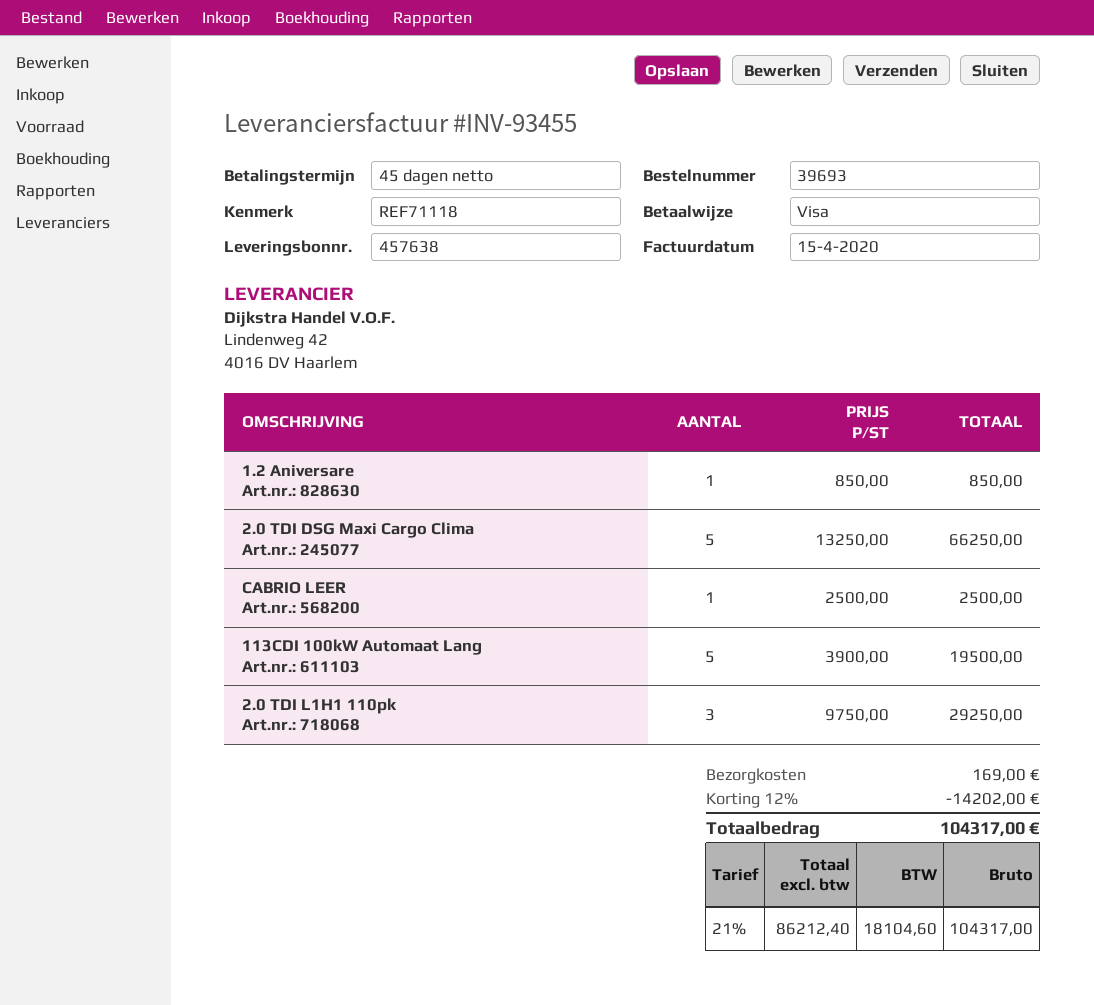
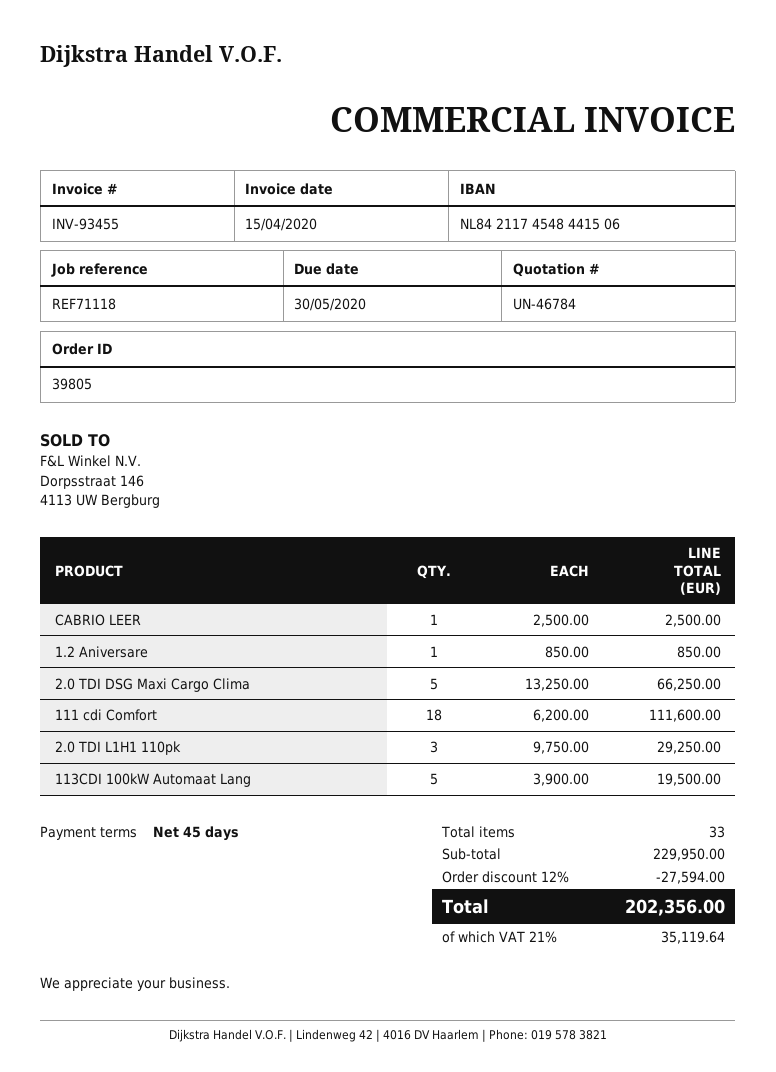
order number: 39693 -> 39805
111 cdi Comfort: none -> 18 x 6200.00 = 111600.00
discount: 12% = 14202.00 -> 12% = 27594.00
shipping: 169.00 -> none
tax: 21% = 18104.60 -> 21% = 35119.64
total: 104317.00 -> 202356.00

